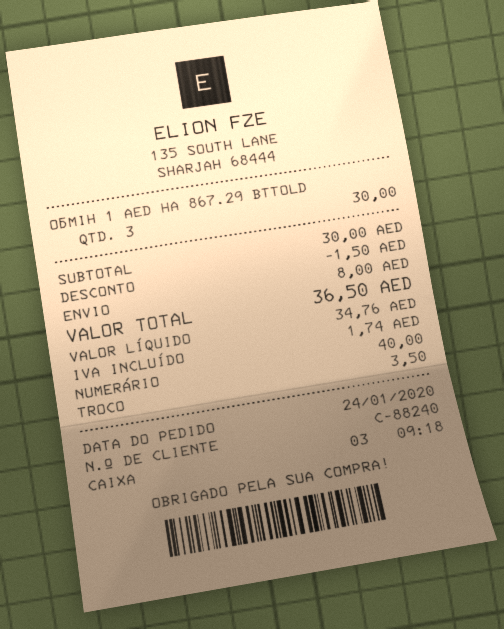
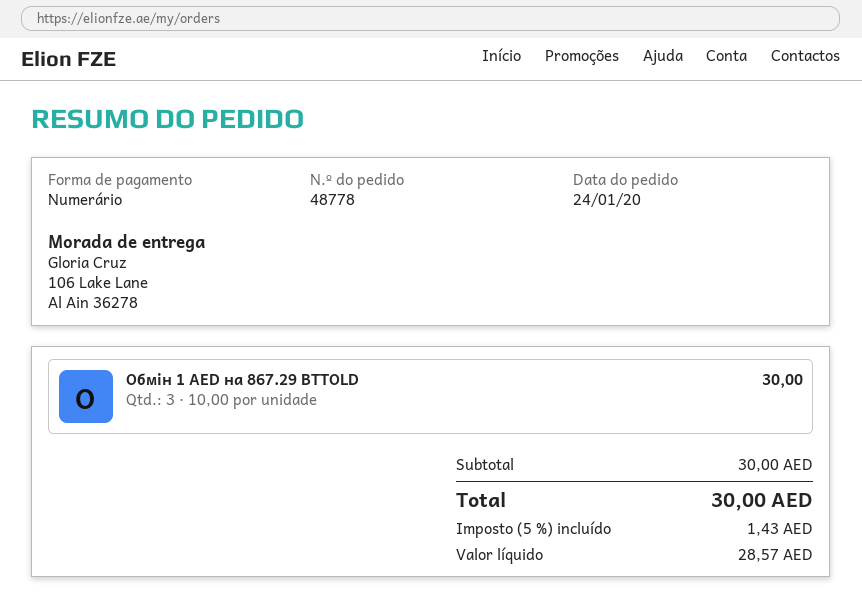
discount: 1.50 -> none
shipping: 8.00 -> none
net: 34.76 -> 28.57
tax: 1.74 -> 1.43
total: 36.50 -> 30.00

